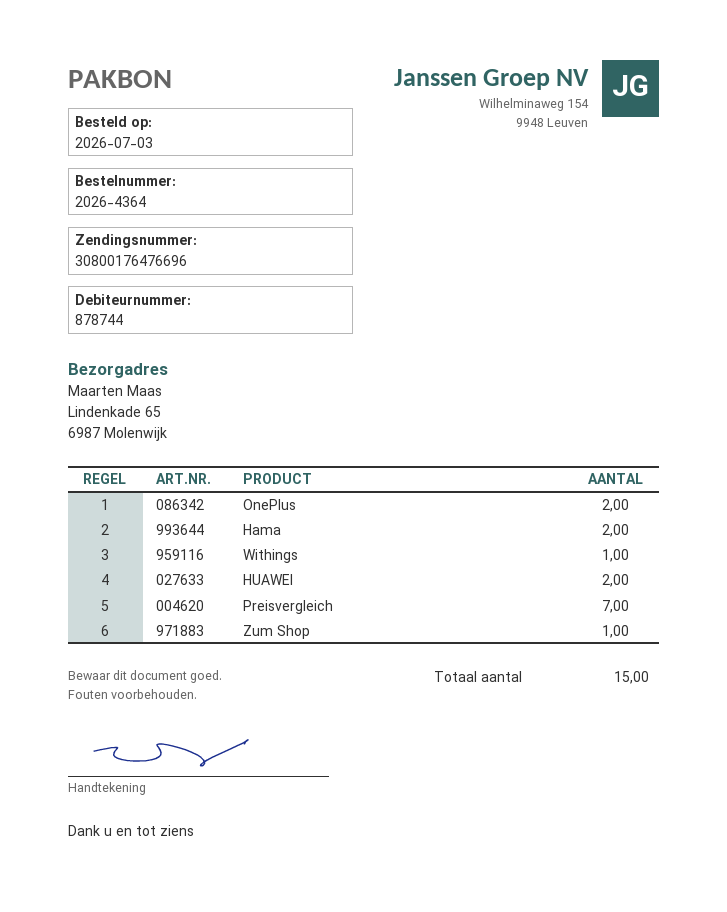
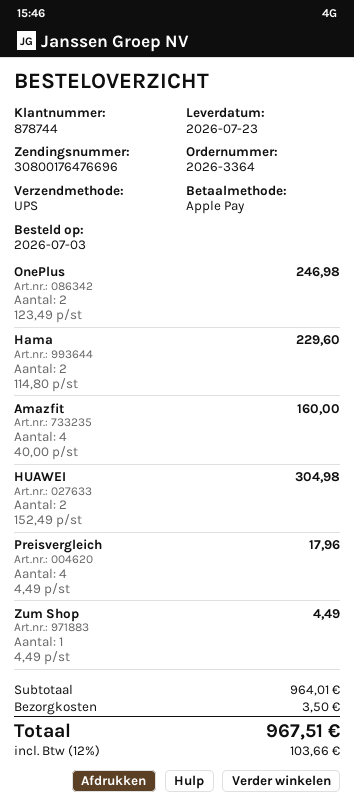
order number: 2026-4364 -> 2026-3364
Withings: 1 -> none
Preisvergleich: 7 -> 4
Amazfit: none -> 4

